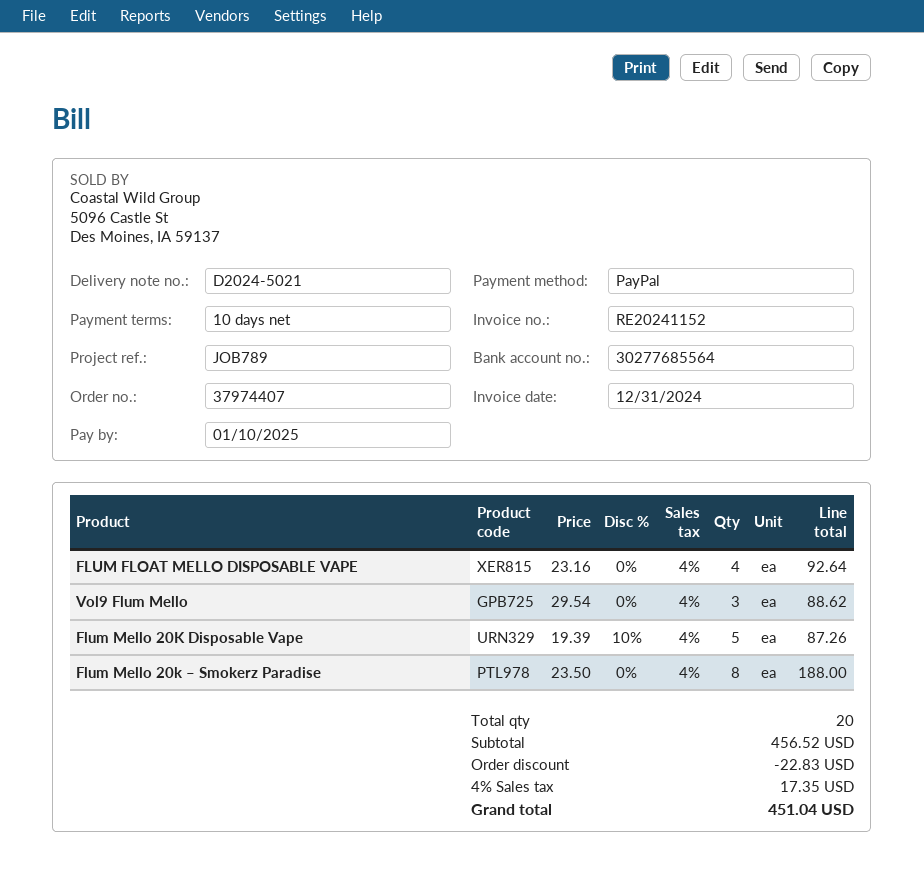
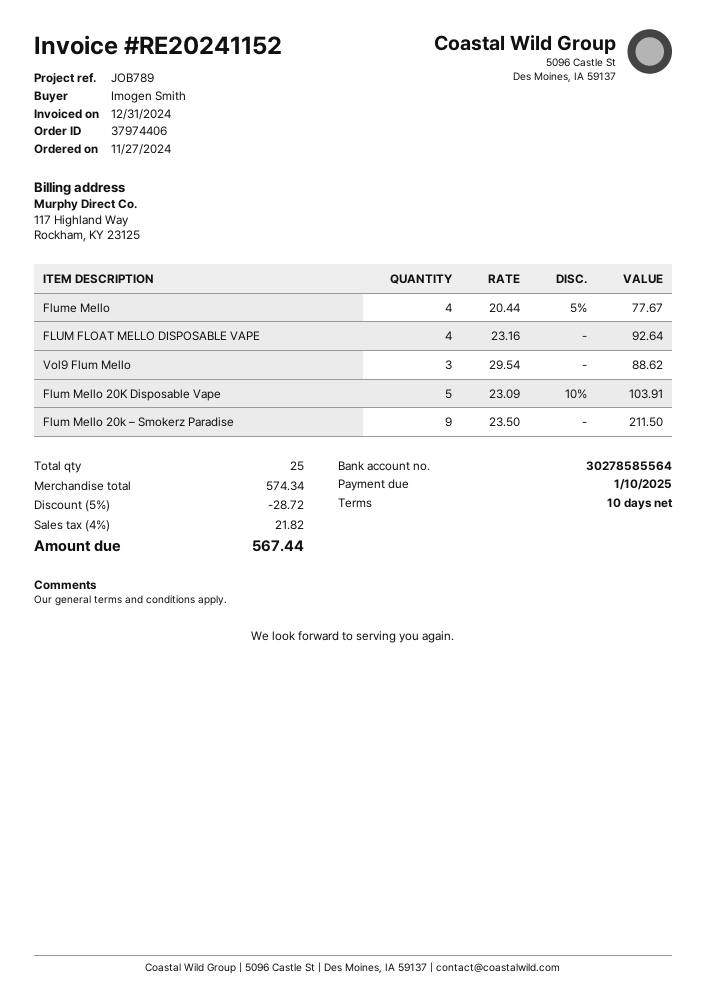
order number: 37974407 -> 37974406
bank account: 30277685564 -> 30278585564
Flum Mello 20K Disposable Vape: 5 x 19.39 - 10% = 87.26 -> 5 x 23.09 - 10% = 103.91
Flum Mello 20k – Smokerz Paradise: 8 x 23.50 = 188.00 -> 9 x 23.50 = 211.50
Flume Mello: none -> 4 x 20.44 - 5% = 77.67
total quantity: 20 -> 25
subtotal: 456.52 -> 574.34
discount: 22.83 -> 28.72
tax: 4% = 17.35 -> 4% = 21.82
total: 451.04 -> 567.44

